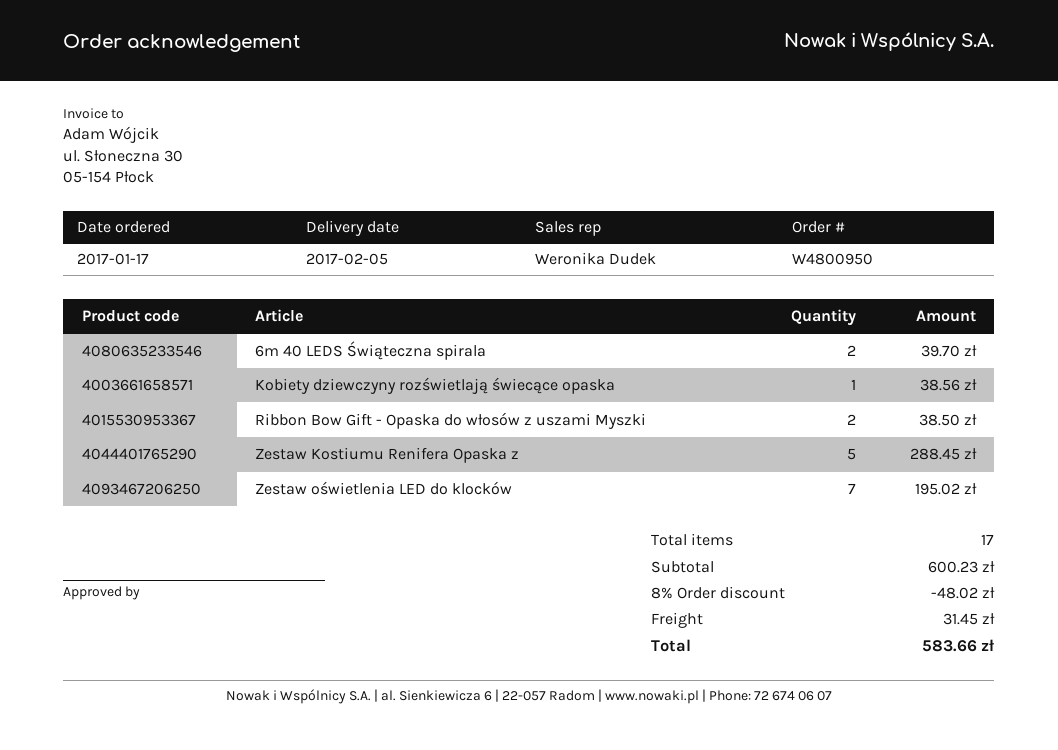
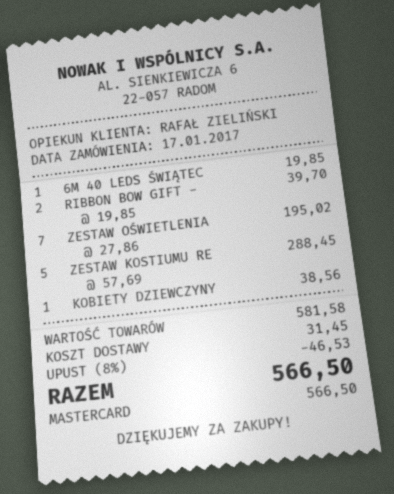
sales rep: Weronika Dudek -> RAFAŁ ZIELIŃSKI
6m 40 LEDS Świąteczna spirala: 2 for 39.70 -> 1 for 19.85
Ribbon Bow Gift - Opaska do włosów z uszami Myszki: 2 for 38.50 -> 2 for 39.70
subtotal: 600.23 -> 581.58
discount: 8% = 48.02 -> 8% = 46.53
total: 583.66 -> 566.50

